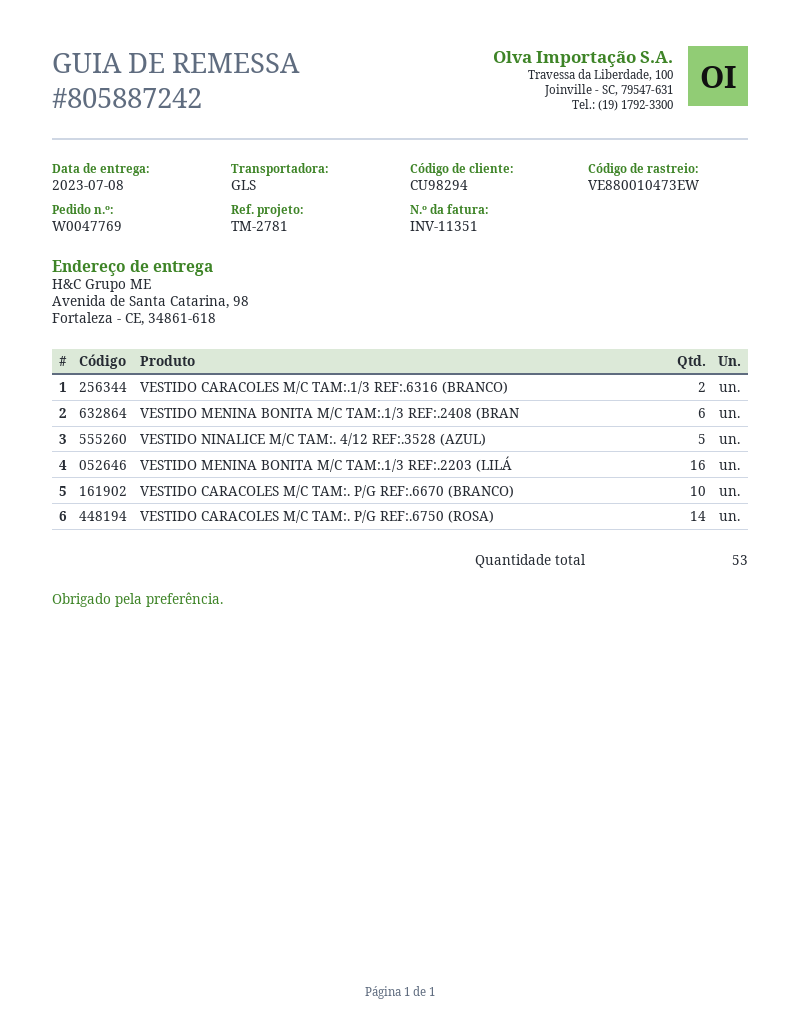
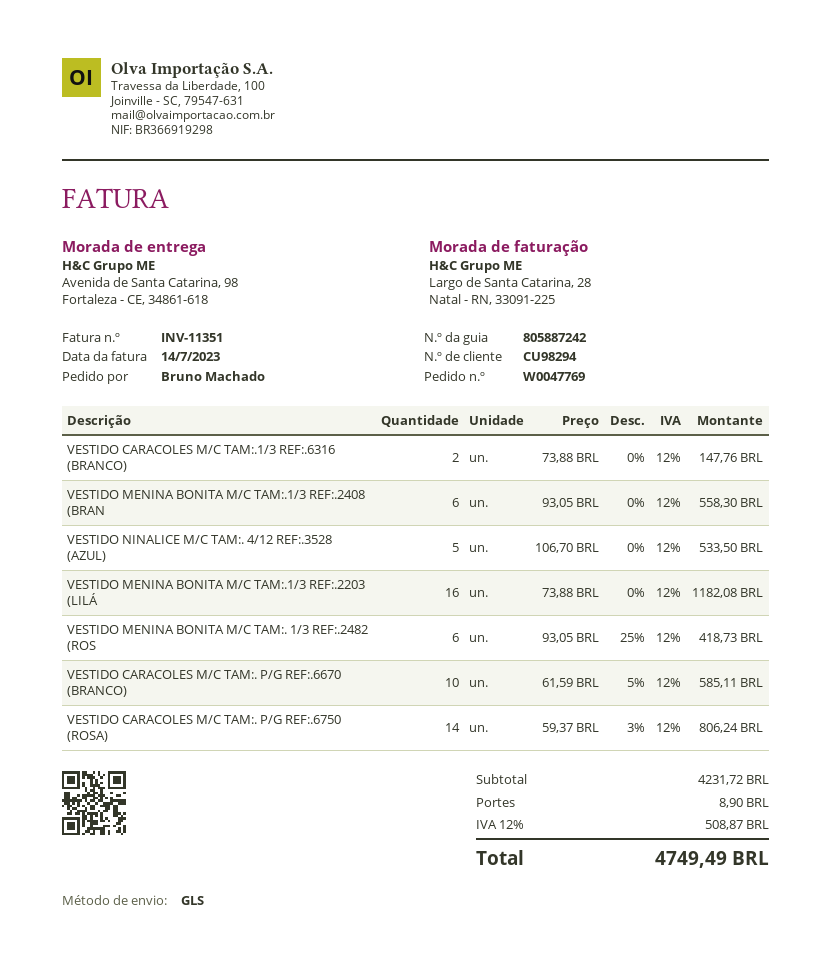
VESTIDO MENINA BONITA M/C TAM:. 1/3 REF:.2482 (ROS: none -> 6

